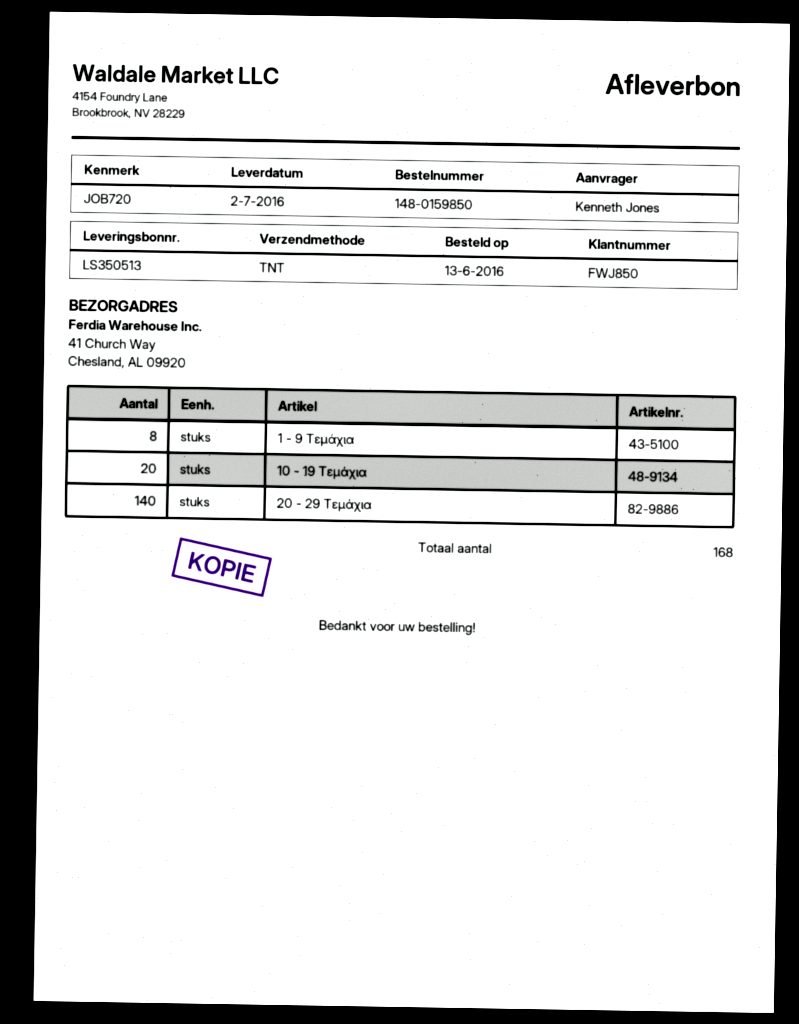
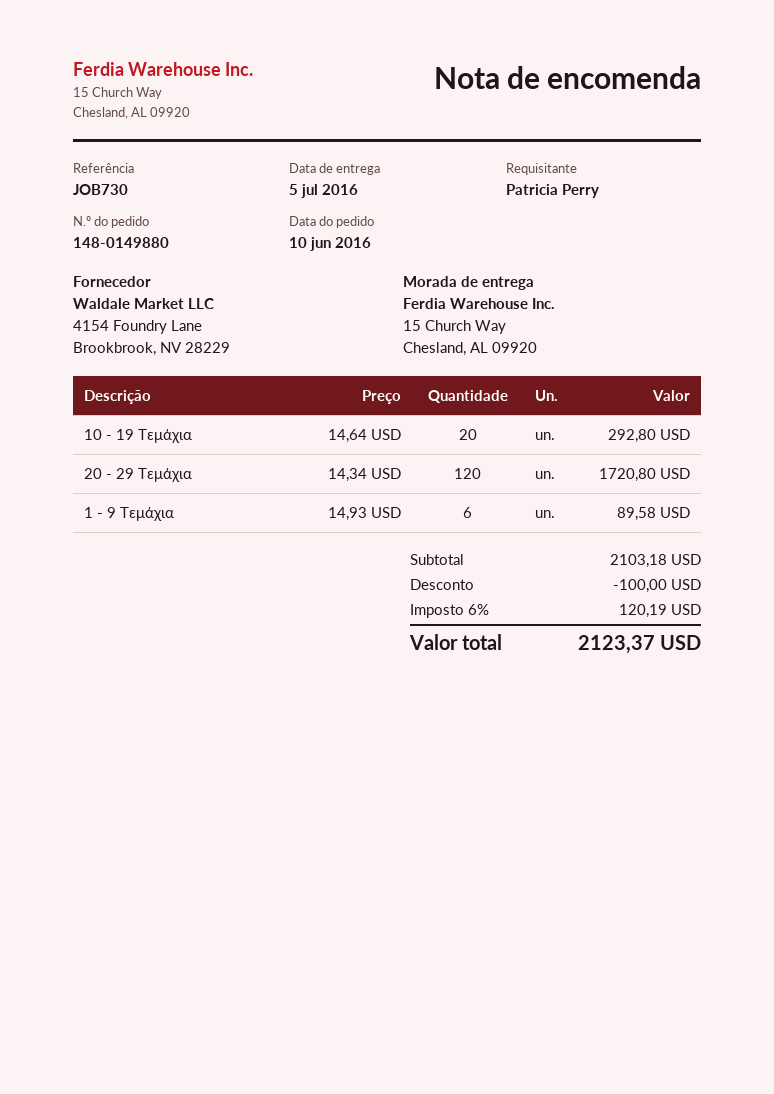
order number: 148-0159850 -> 148-0149880
order date: 2016-06-13 -> 2016-06-10
delivery date: 2016-07-02 -> 2016-07-05
reference: JOB720 -> JOB730
ordered by: Kenneth Jones -> Patricia Perry
ship to: 41 Church Way, Chesland, AL 09920 -> 15 Church Way, Chesland, AL 09920
1 - 9 Τεμάχια: 8 -> 6
20 - 29 Τεμάχια: 140 -> 120

